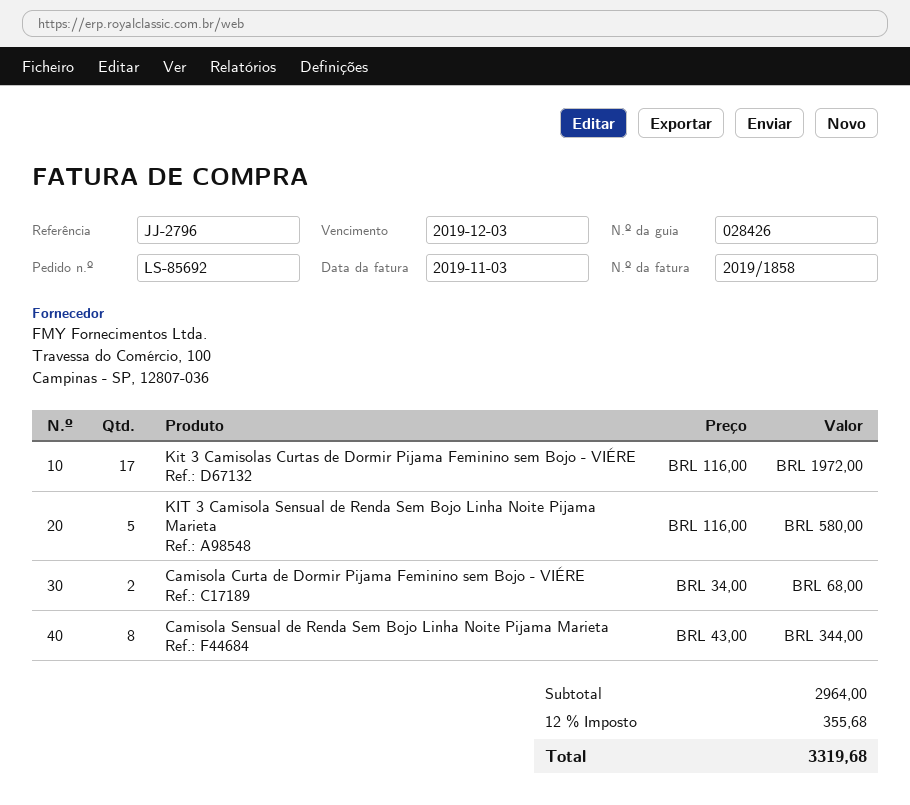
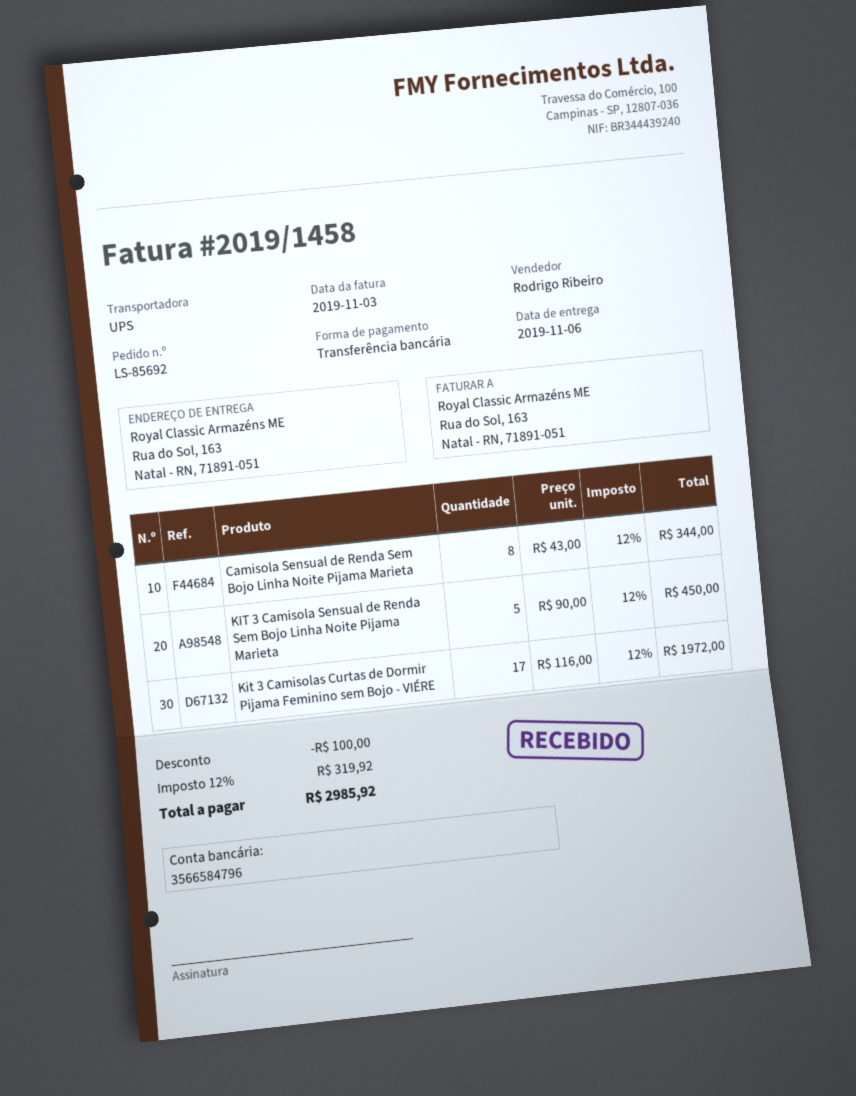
invoice number: 2019/1858 -> 2019/1458
KIT 3 Camisola Sensual de Renda Sem Bojo Linha Noite Pijama Marieta: 5 x 116.00 = 580.00 -> 5 x 90.00 = 450.00
Camisola Curta de Dormir Pijama Feminino sem Bojo - VIÉRE: 2 x 34.00 = 68.00 -> none
discount: none -> 100.00
tax: 12% = 355.68 -> 12% = 319.92
total: 3319.68 -> 2985.92

